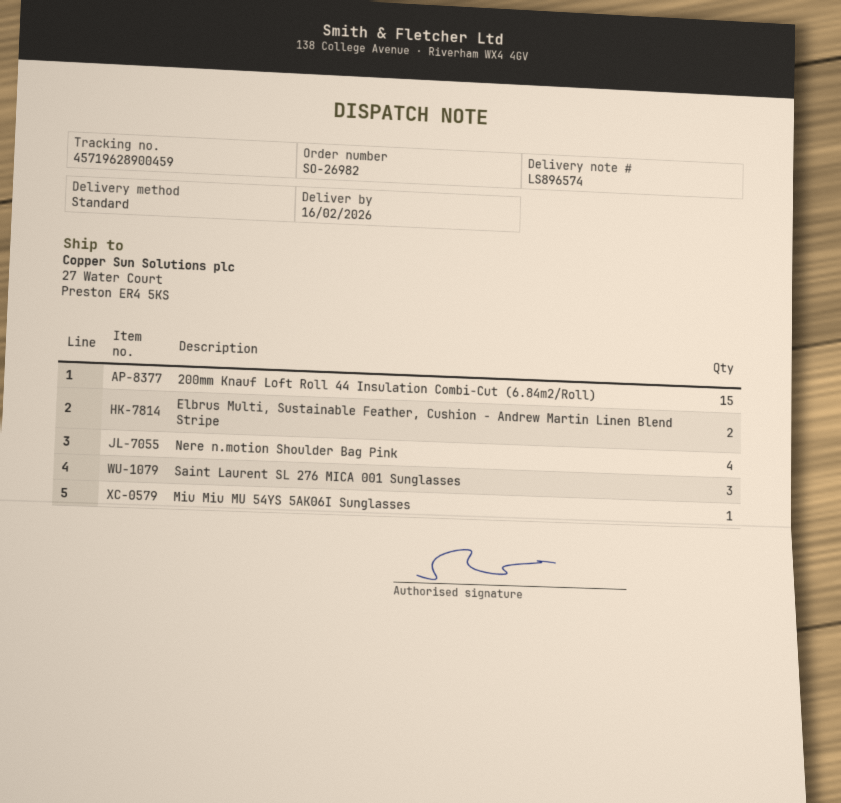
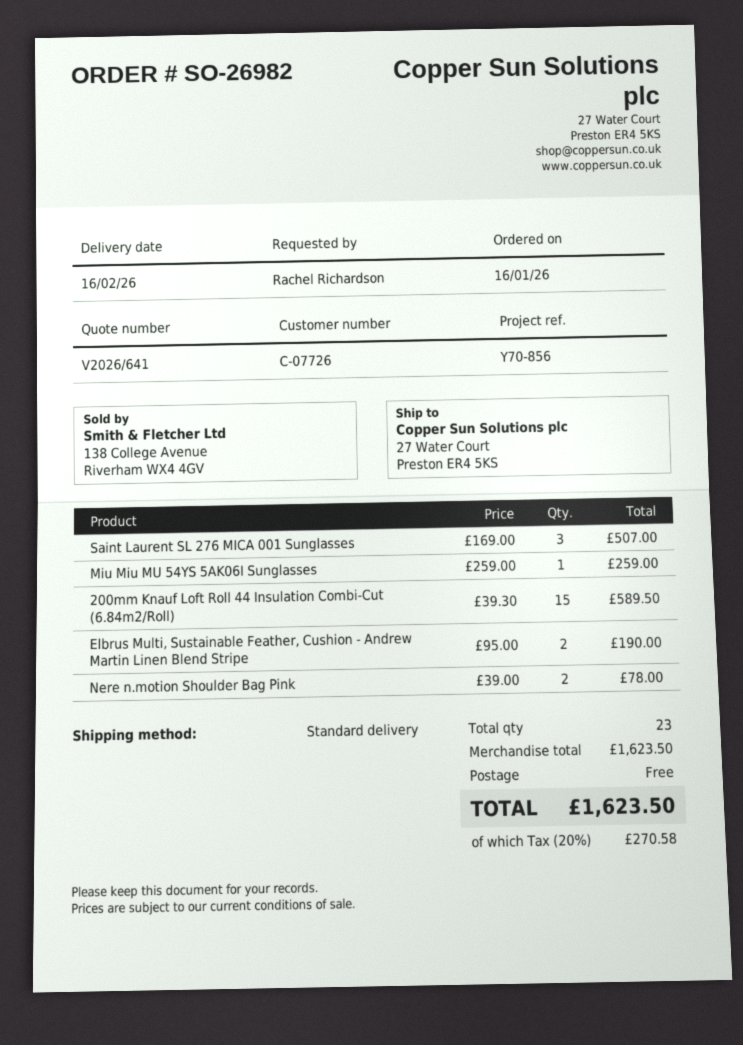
Nere n.motion Shoulder Bag Pink: 4 -> 2

